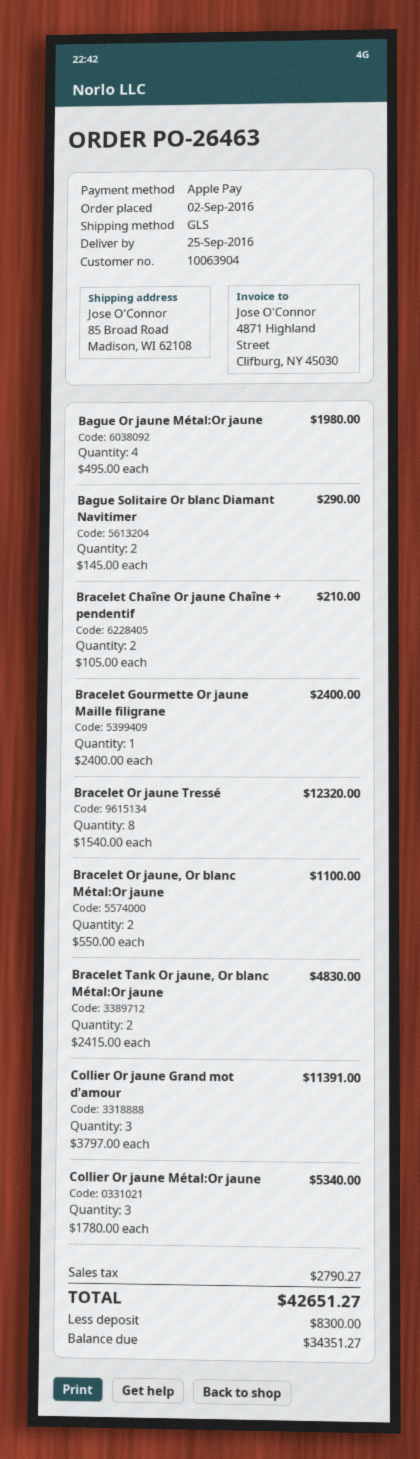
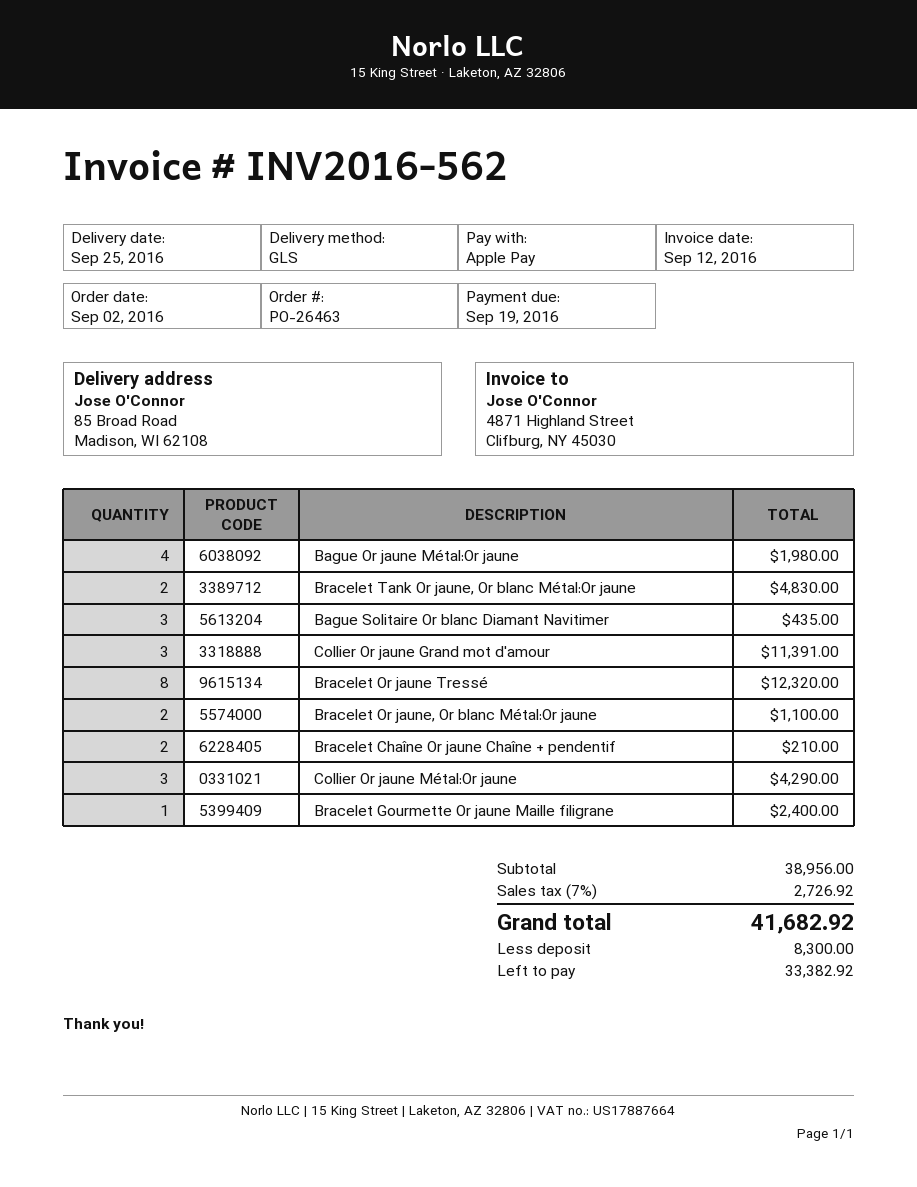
Bague Solitaire Or blanc Diamant Navitimer: 2 for 290.00 -> 3 for 435.00
Collier Or jaune Métal:Or jaune: 3 for 5340.00 -> 3 for 4290.00
tax: 2790.27 -> 2726.92
total: 42651.27 -> 41682.92
balance: 34351.27 -> 33382.92

